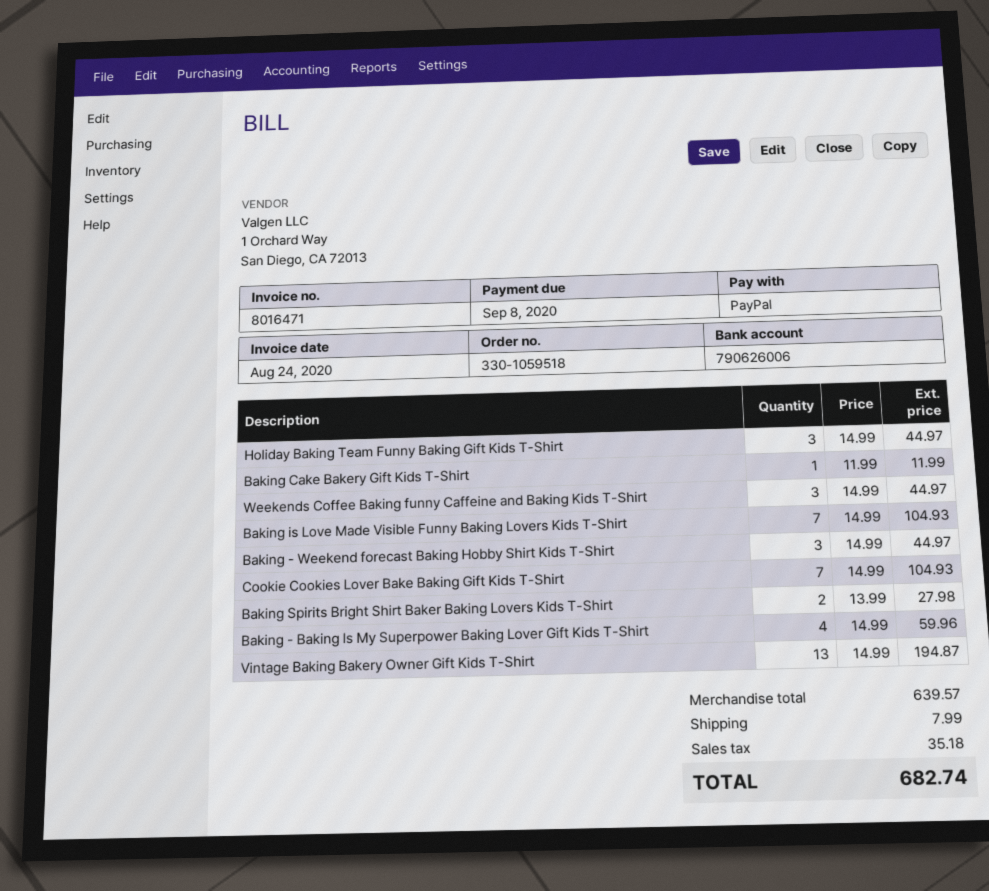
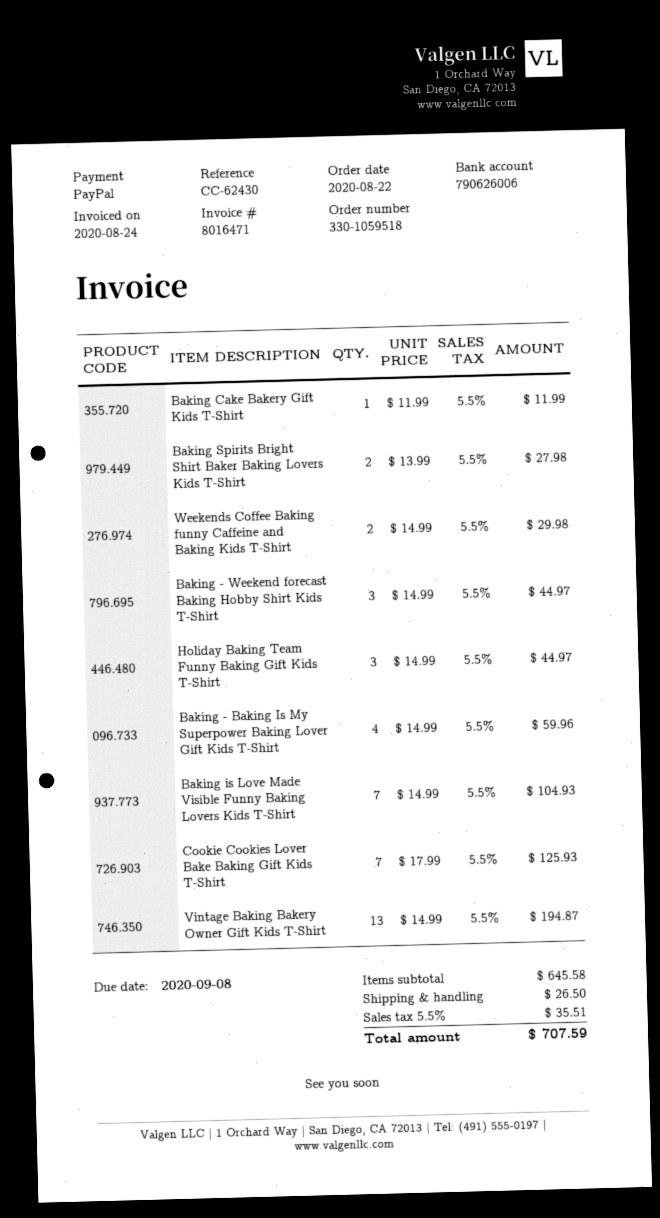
Weekends Coffee Baking funny Caffeine and Baking Kids T-Shirt: 3 x 14.99 = 44.97 -> 2 x 14.99 = 29.98
Cookie Cookies Lover Bake Baking Gift Kids T-Shirt: 7 x 14.99 = 104.93 -> 7 x 17.99 = 125.93
subtotal: 639.57 -> 645.58
shipping: 7.99 -> 26.50
tax: 35.18 -> 35.51
total: 682.74 -> 707.59

